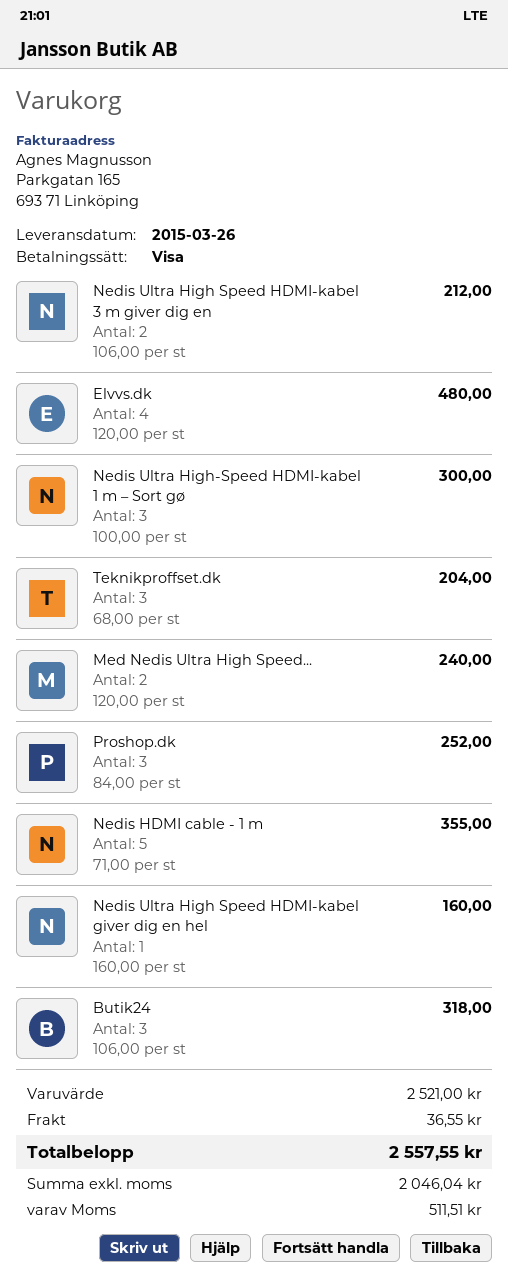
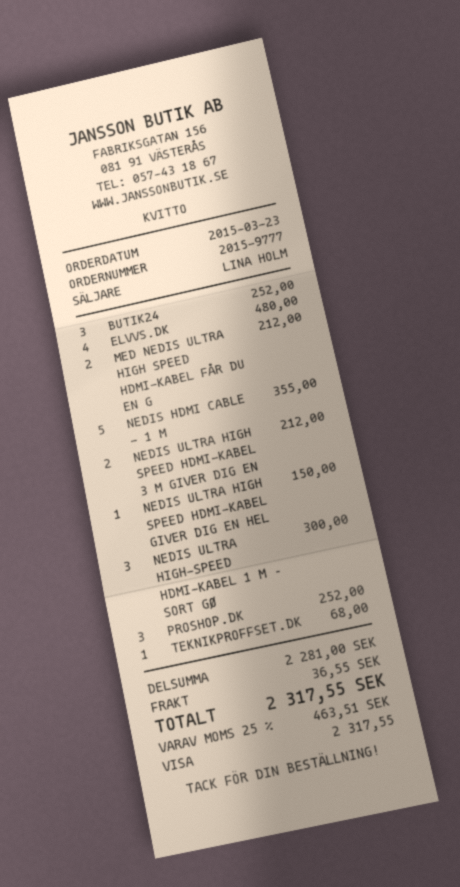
Teknikproffset.dk: 3 for 204.00 -> 1 for 68.00
Med Nedis Ultra High Speed...: 2 for 240.00 -> 2 for 212.00
Nedis Ultra High Speed HDMI-kabel giver dig en hel: 1 for 160.00 -> 1 for 150.00
Butik24: 3 for 318.00 -> 3 for 252.00
subtotal: 2521.00 -> 2281.00
tax: 511.51 -> 463.51
total: 2557.55 -> 2317.55

